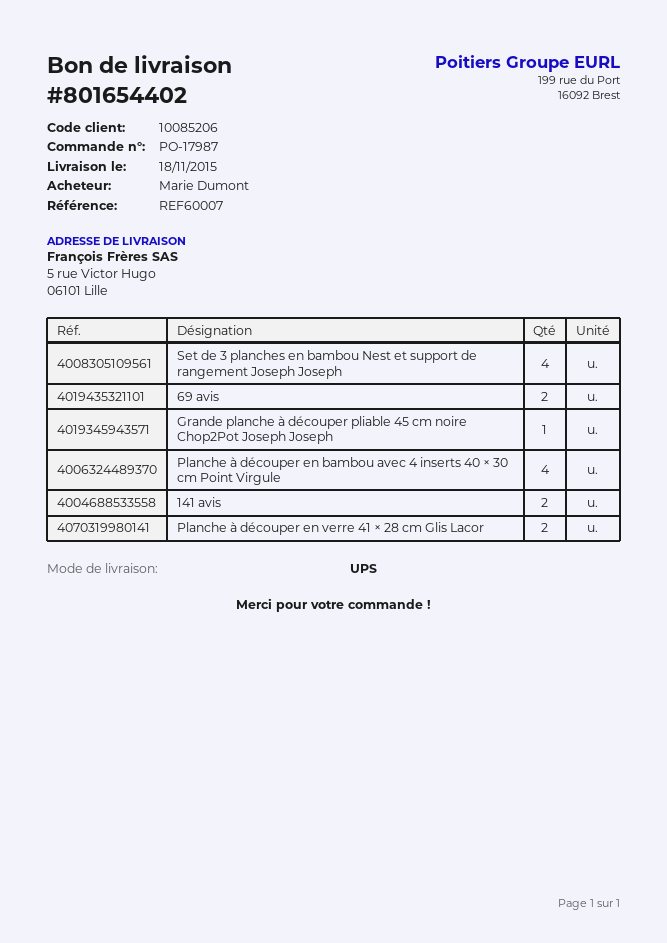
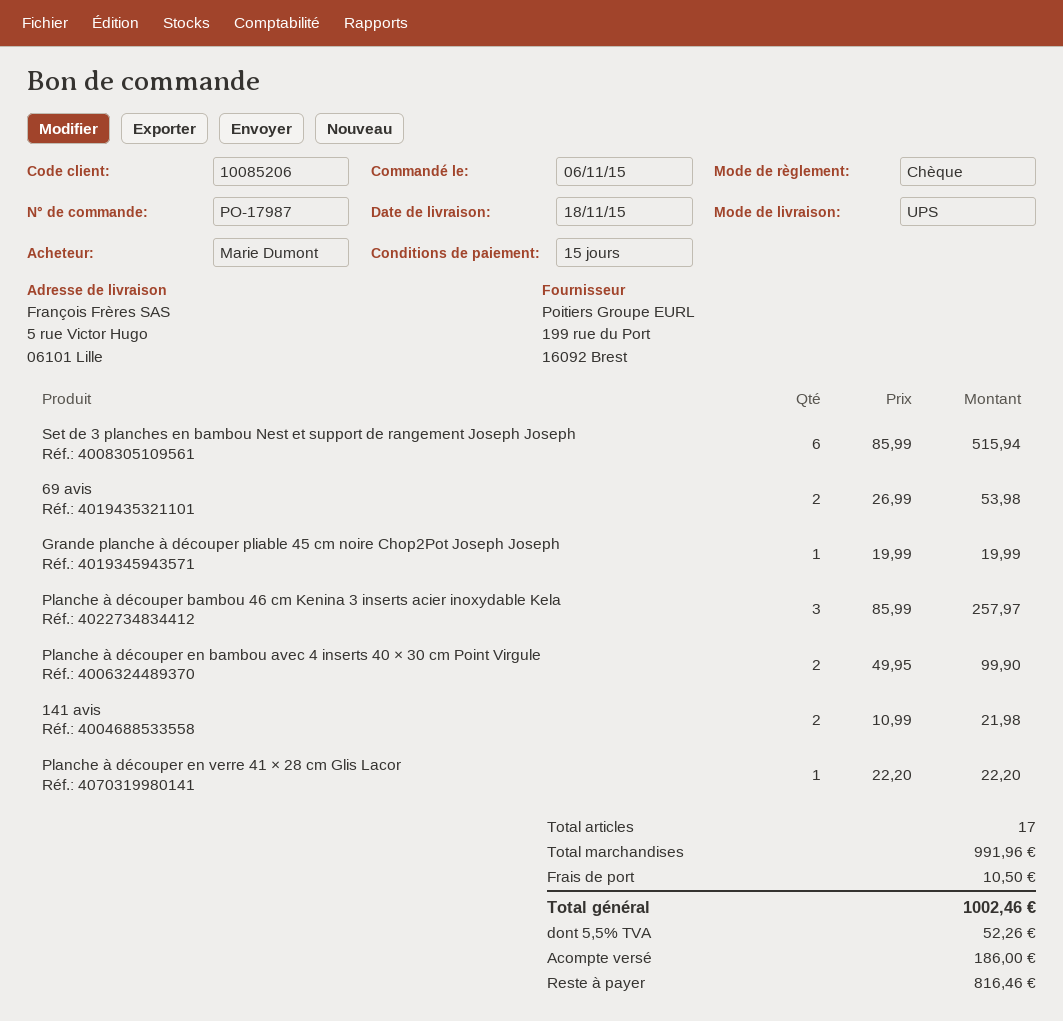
Set de 3 planches en bambou Nest et support de rangement Joseph Joseph: 4 -> 6
Planche à découper en bambou avec 4 inserts 40 × 30 cm Point Virgule: 4 -> 2
Planche à découper en verre 41 × 28 cm Glis Lacor: 2 -> 1
Planche à découper bambou 46 cm Kenina 3 inserts acier inoxydable Kela: none -> 3

